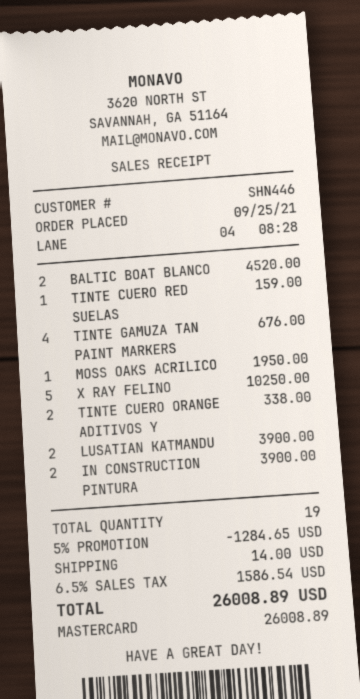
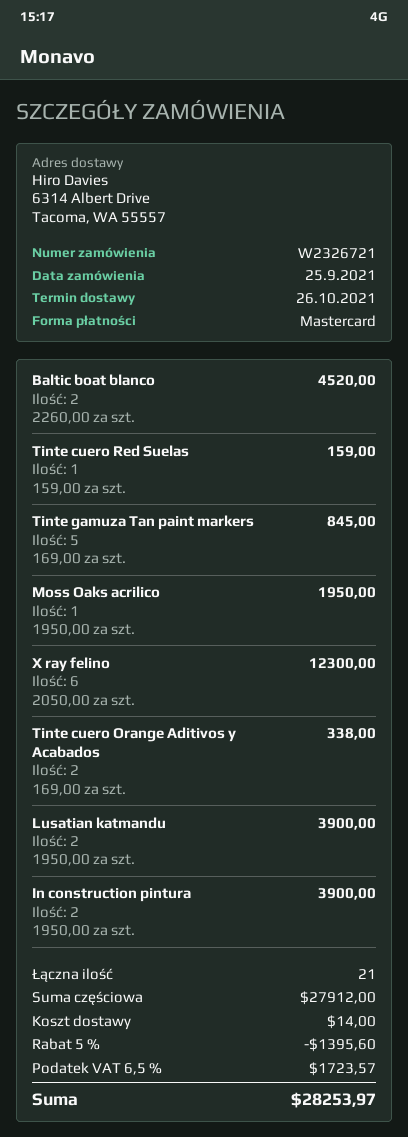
TINTE GAMUZA TAN PAINT MARKERS: 4 for 676.00 -> 5 for 845.00
X RAY FELINO: 5 for 10250.00 -> 6 for 12300.00
total quantity: 19 -> 21
discount: 5% = 1284.65 -> 5% = 1395.60
tax: 6.5% = 1586.54 -> 6.5% = 1723.57
total: 26008.89 -> 28253.97

